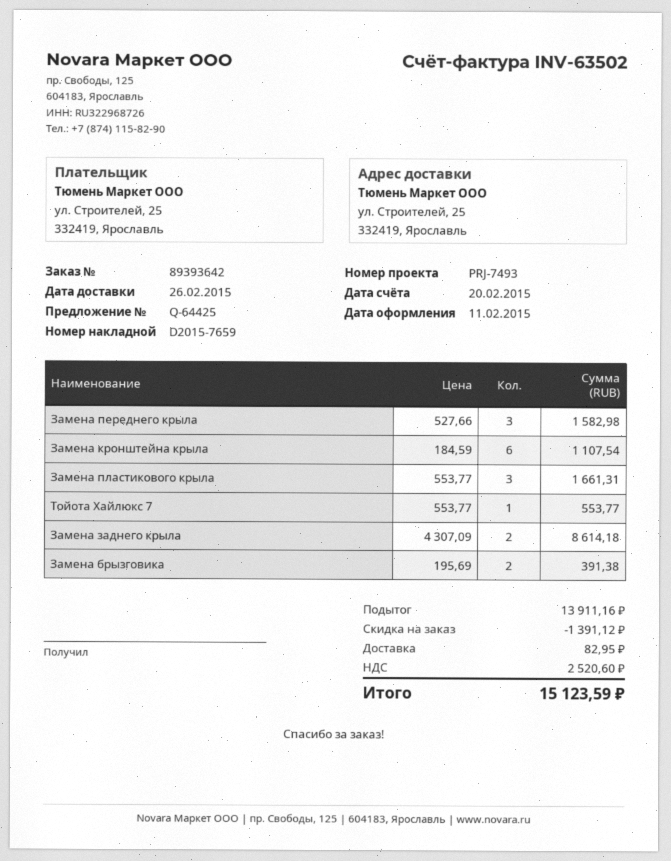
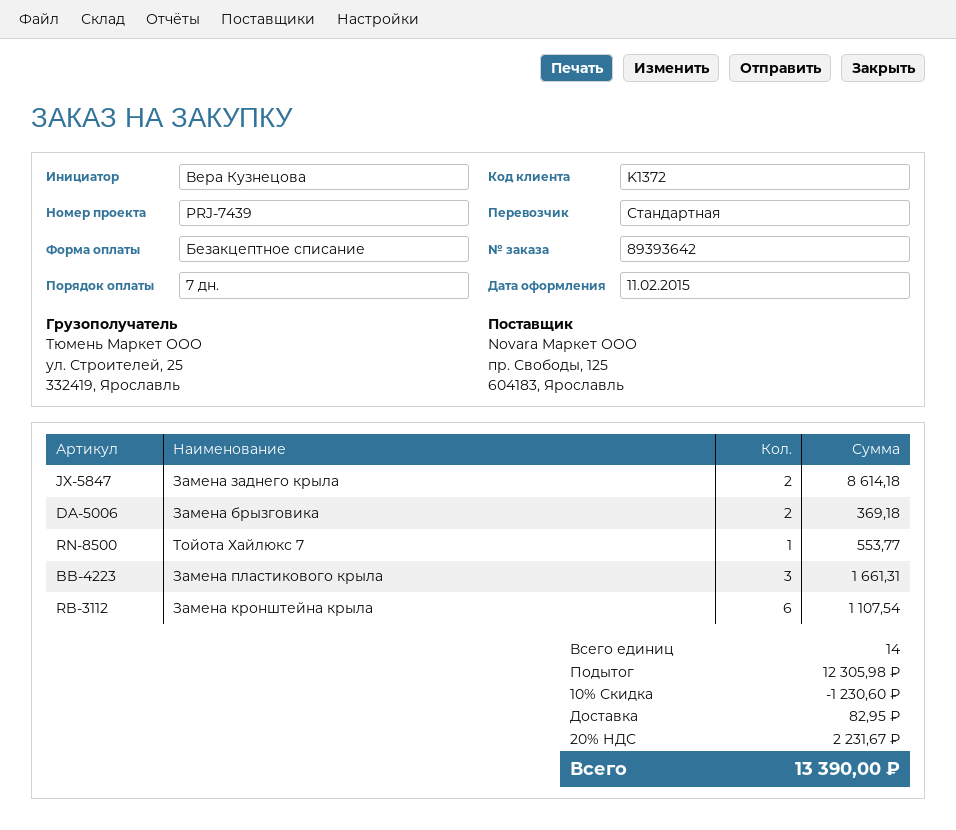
reference: PRJ-7493 -> PRJ-7439
Замена переднего крыла: 3 for 1582.98 -> none
Замена брызговика: 2 for 391.38 -> 2 for 369.18
subtotal: 13911.16 -> 12305.98
discount: 1391.12 -> 1230.60
tax: 2520.60 -> 2231.67
total: 15123.59 -> 13390.00

